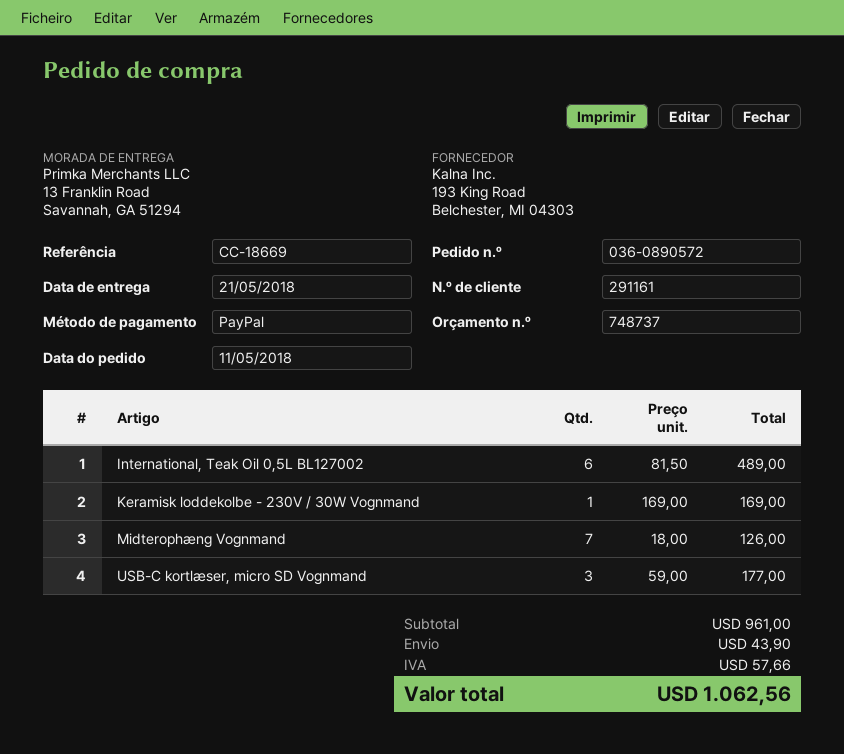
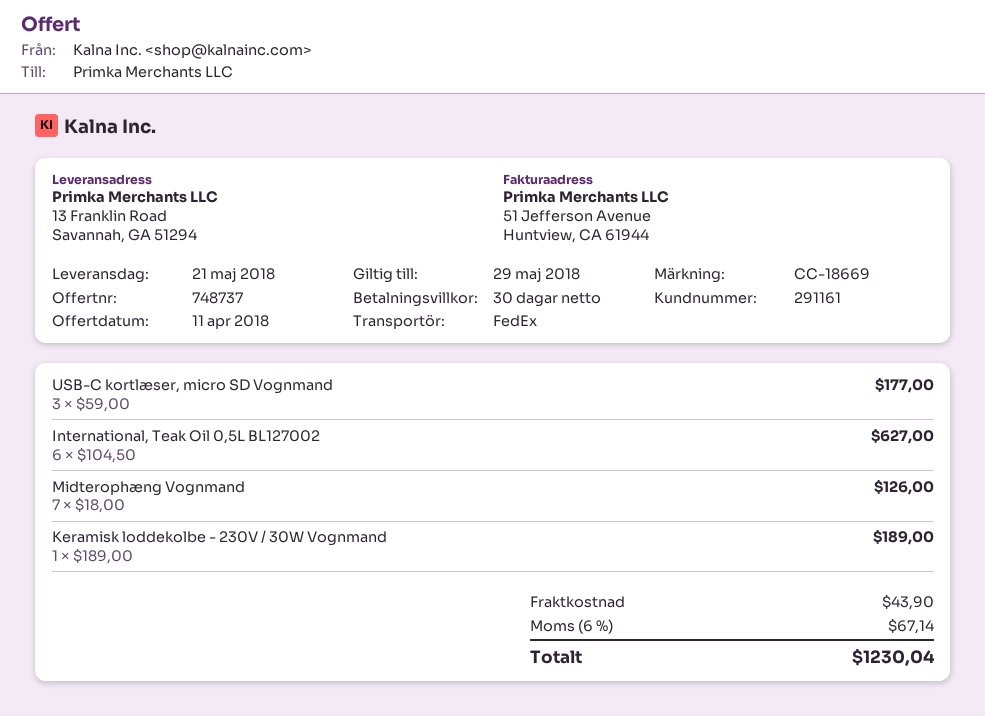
International, Teak Oil 0,5L BL127002: 6 x 81.50 = 489.00 -> 6 x 104.50 = 627.00
Keramisk loddekolbe - 230V / 30W Vognmand: 1 x 169.00 = 169.00 -> 1 x 189.00 = 189.00
tax: 57.66 -> 67.14
total: 1062.56 -> 1230.04

